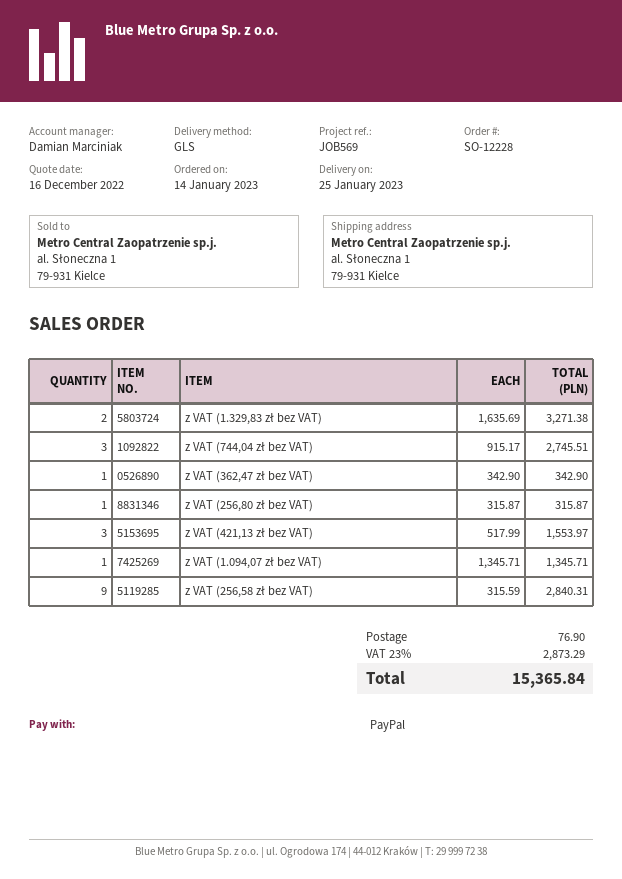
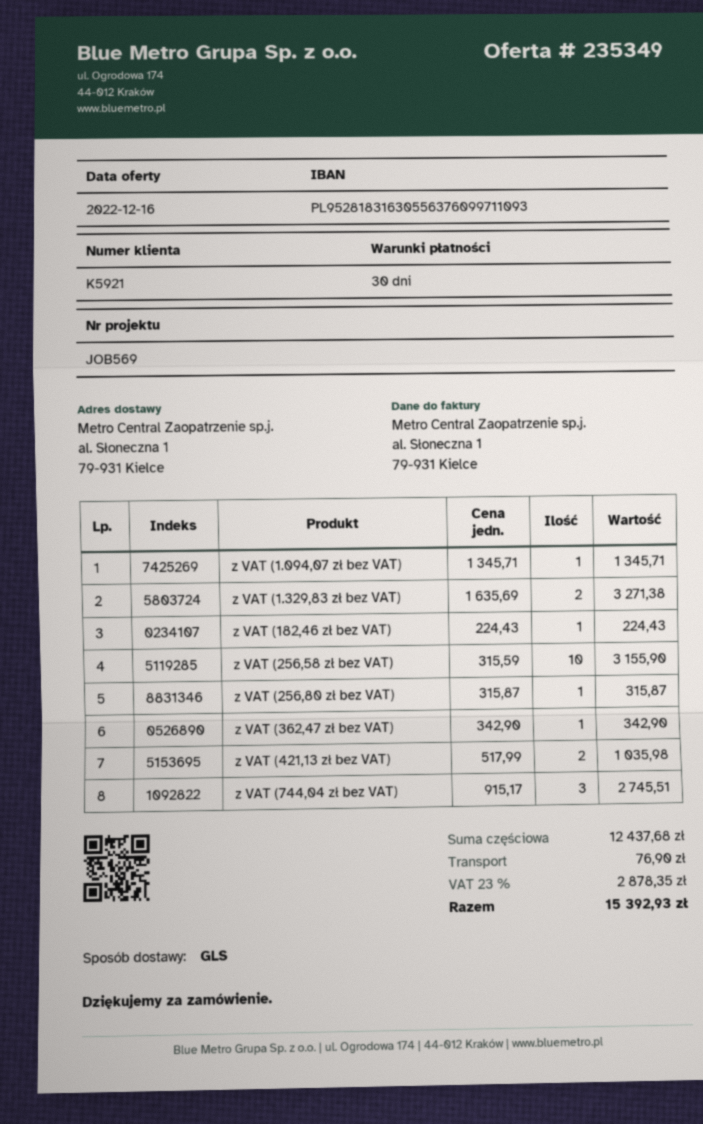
z VAT (421,13 zł bez VAT): 3 x 517.99 = 1553.97 -> 2 x 517.99 = 1035.98
z VAT (256,58 zł bez VAT): 9 x 315.59 = 2840.31 -> 10 x 315.59 = 3155.90
z VAT (182,46 zł bez VAT): none -> 1 x 224.43 = 224.43
tax: 23% = 2873.29 -> 23% = 2878.35
total: 15365.84 -> 15392.93

